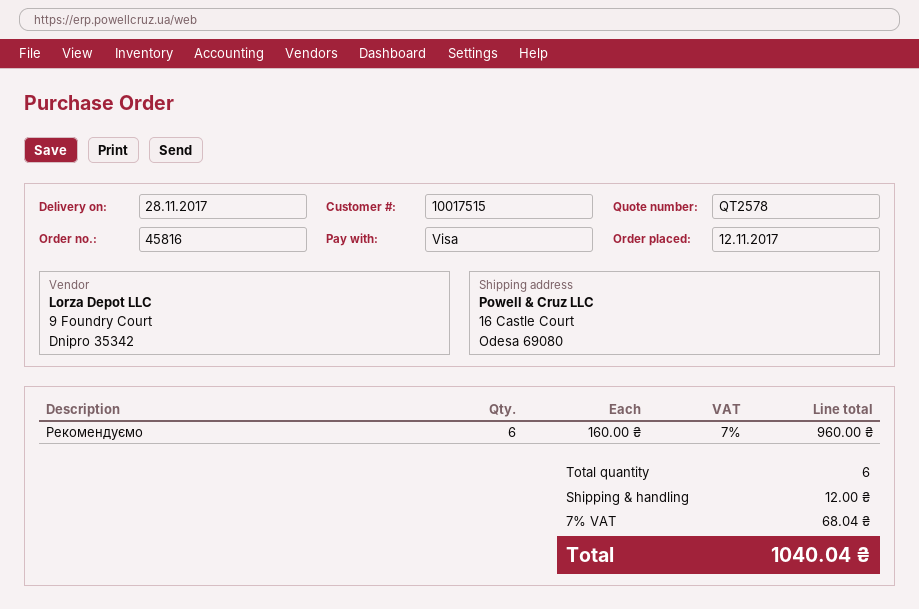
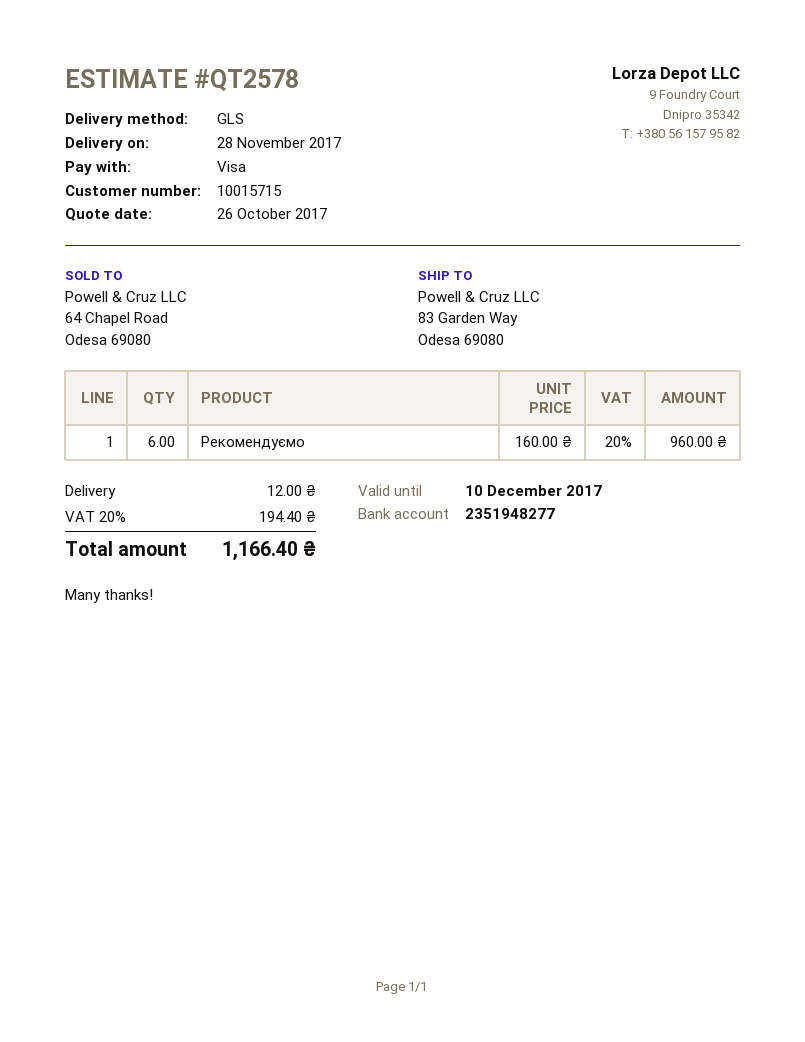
customer number: 10017515 -> 10015715
ship to: 16 Castle Court, Odesa 69080 -> 83 Garden Way, Odesa 69080
tax: 7% = 68.04 -> 20% = 194.40
total: 1040.04 -> 1166.40

